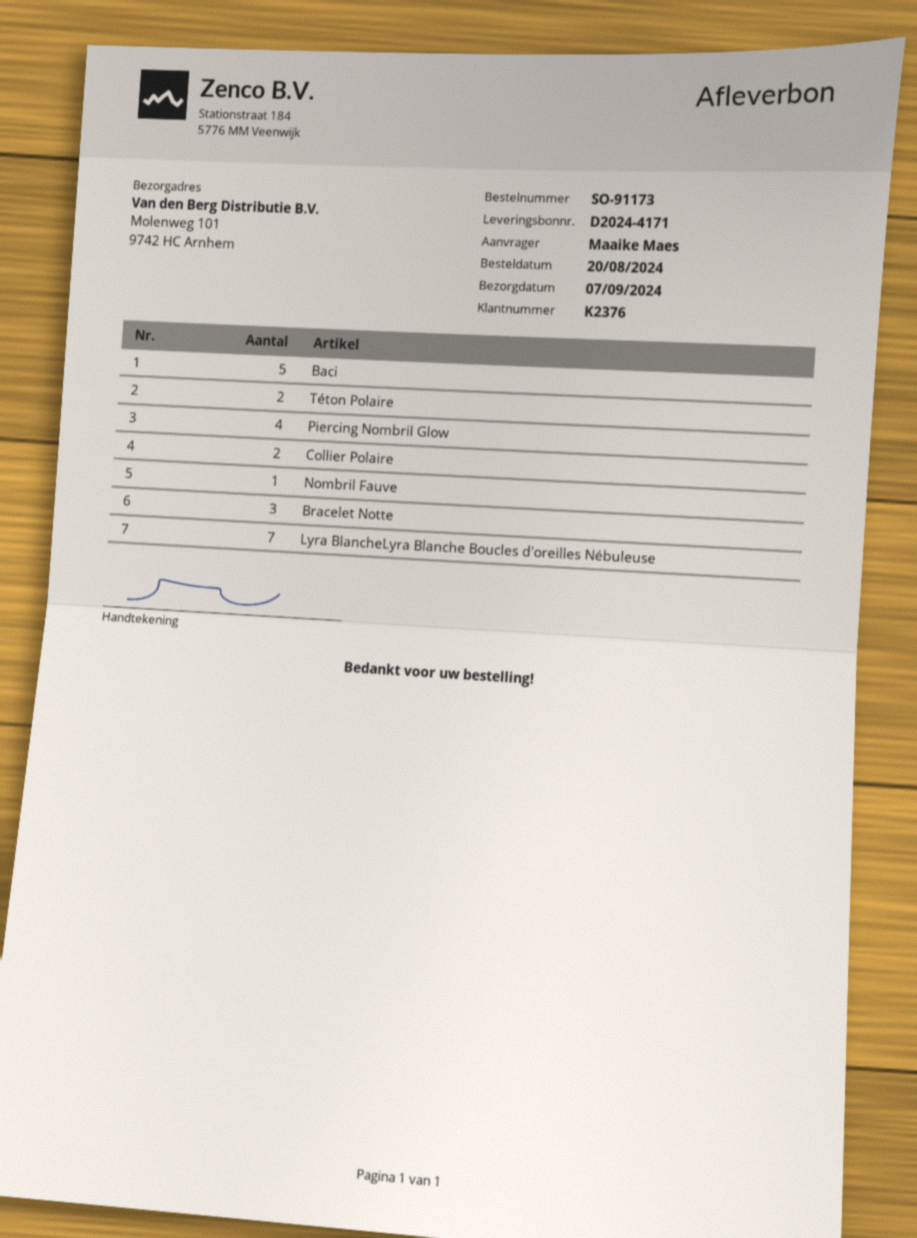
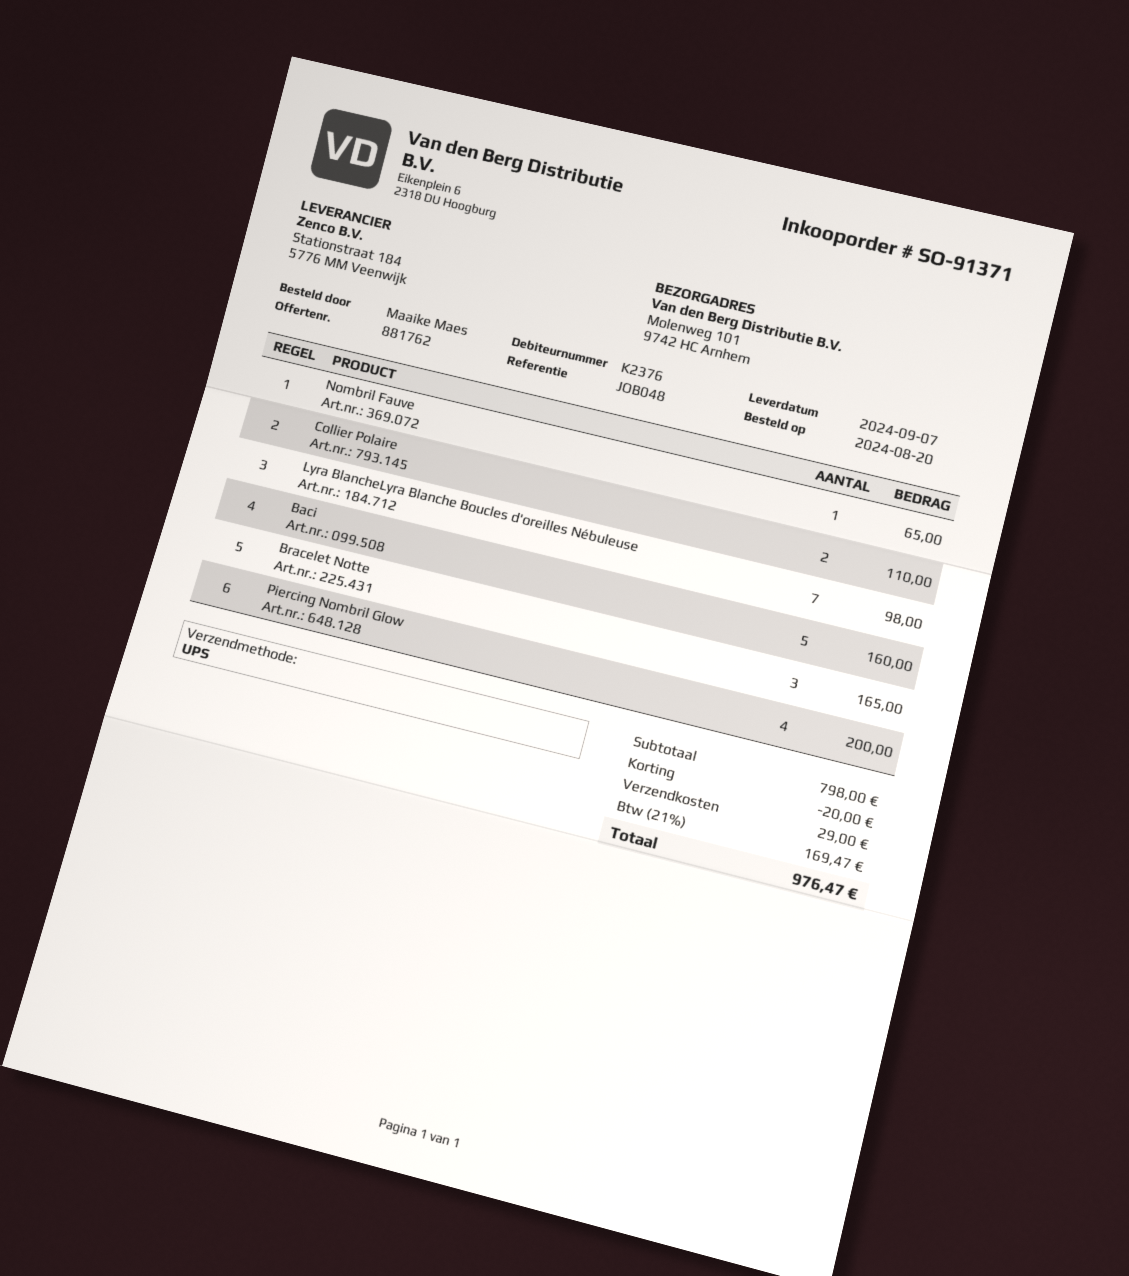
order number: SO-91173 -> SO-91371
Téton Polaire: 2 -> none

